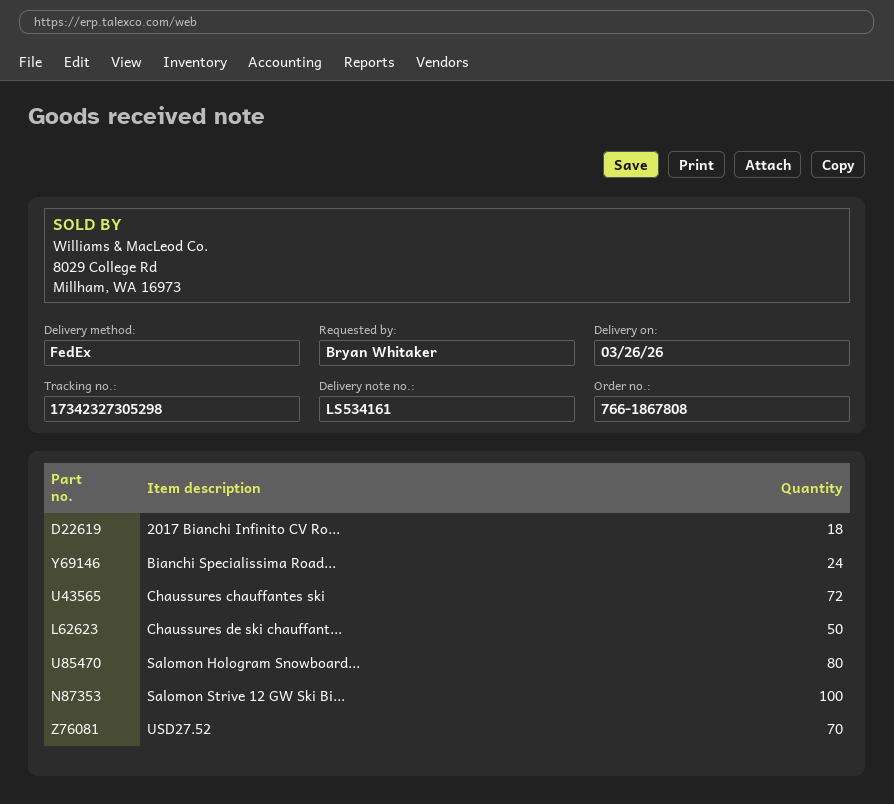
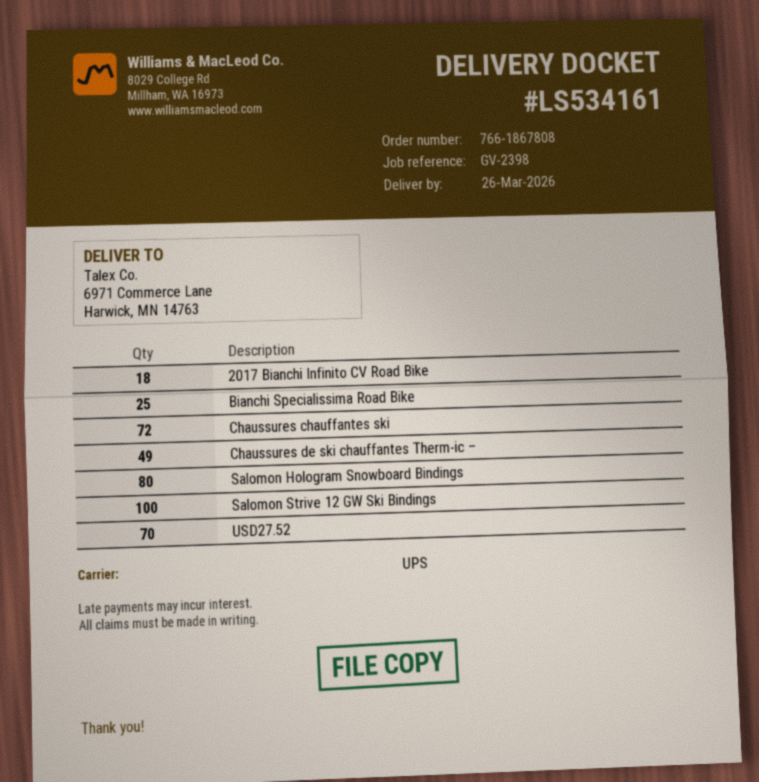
shipping method: FedEx -> UPS
Bianchi Specialissima Road...: 24 -> 25
Chaussures de ski chauffant...: 50 -> 49

